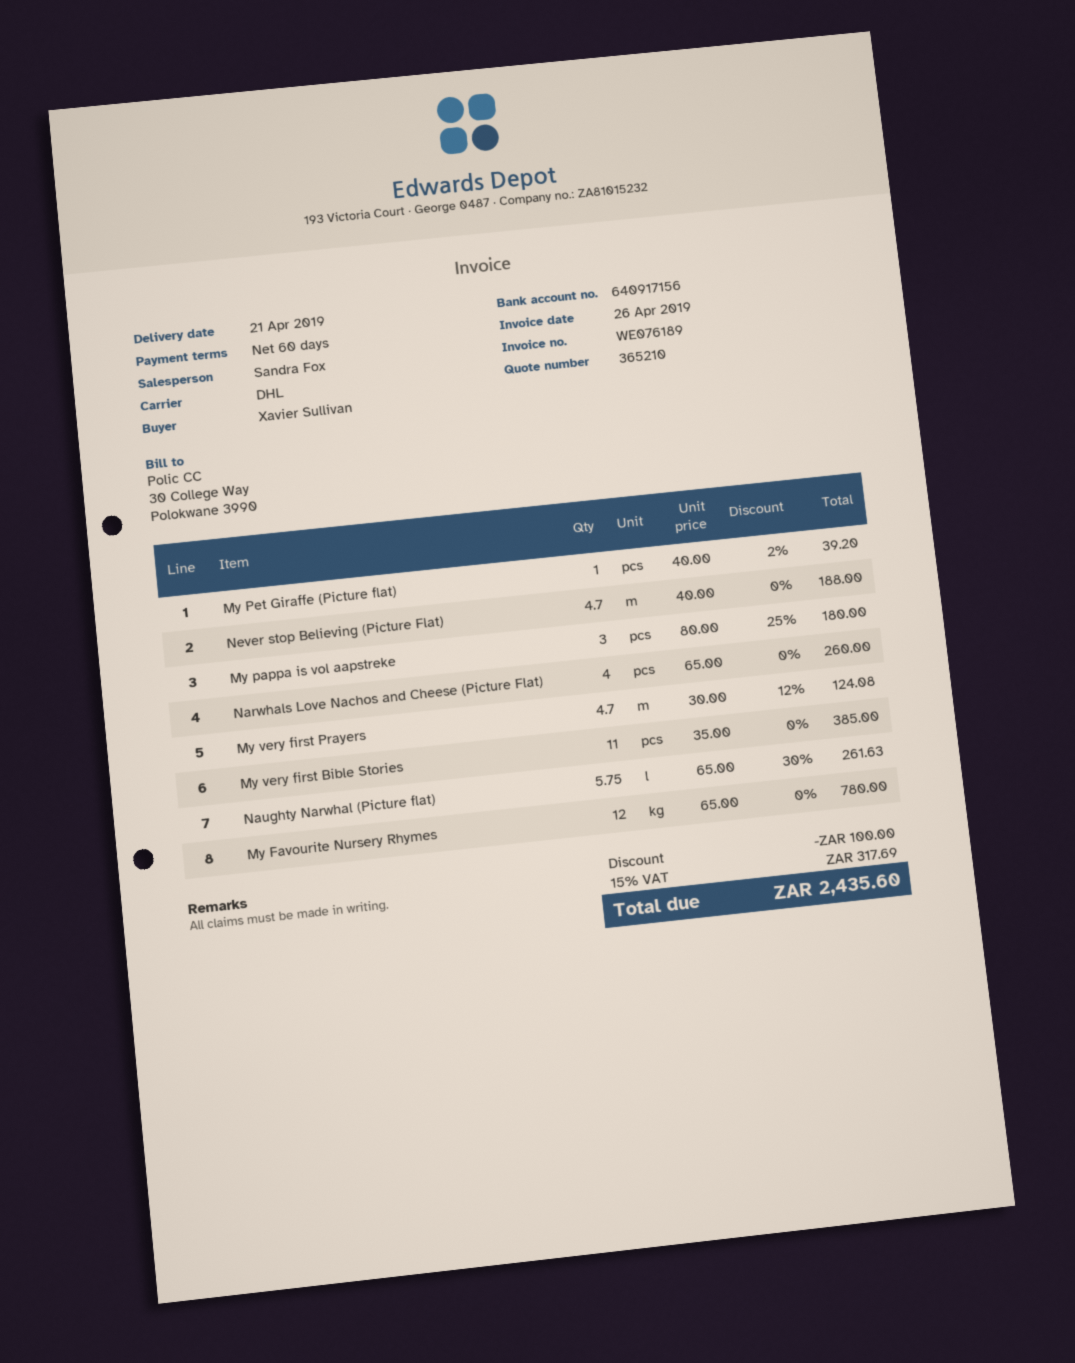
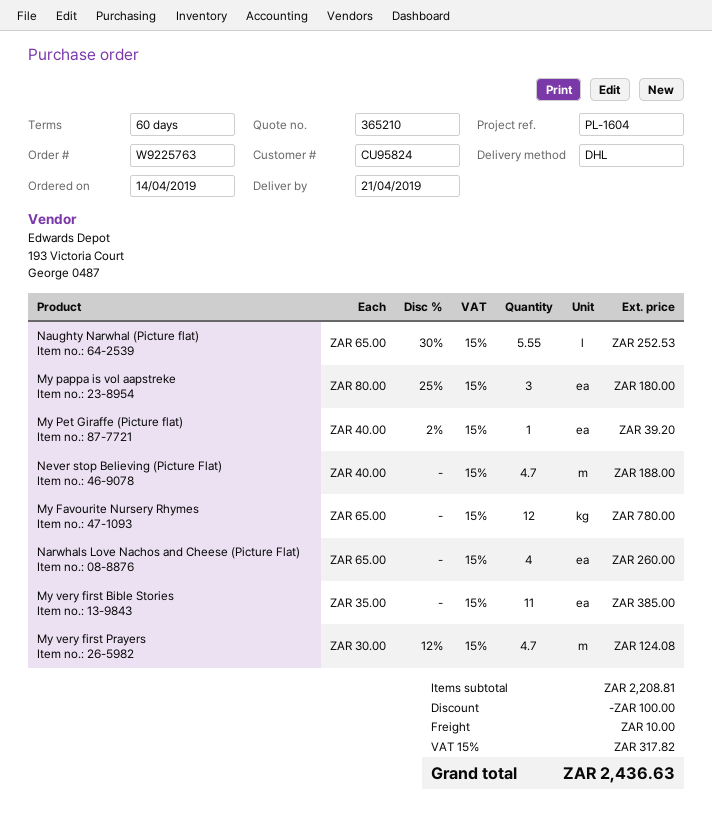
Naughty Narwhal (Picture flat): 5.75 x 65.00 - 30% = 261.63 -> 5.55 x 65.00 - 30% = 252.53
shipping: none -> 10.00
tax: 15% = 317.69 -> 15% = 317.82
total: 2435.60 -> 2436.63

